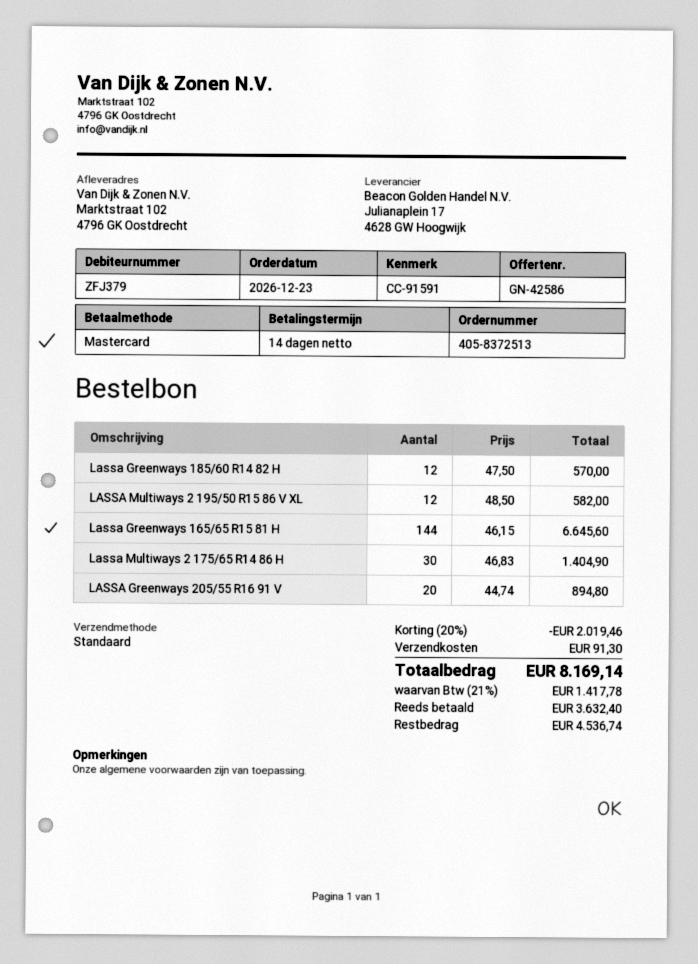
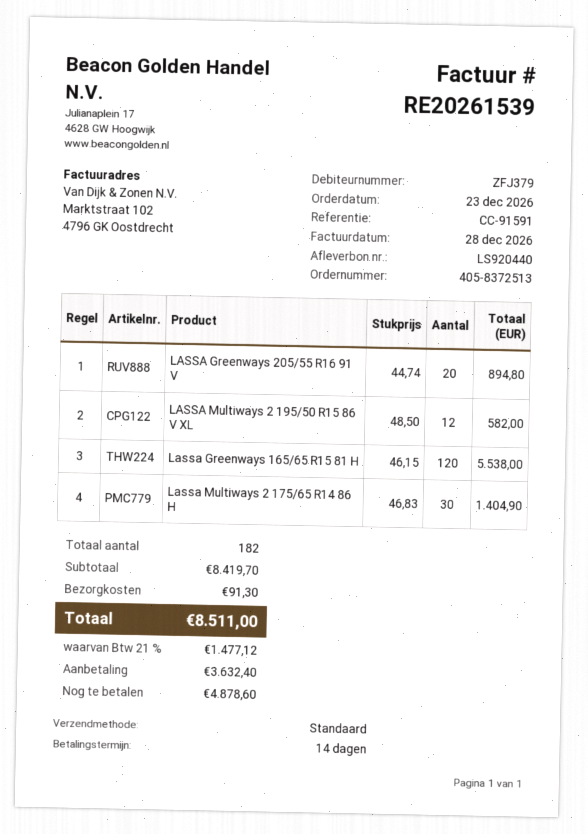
Lassa Greenways 185/60 R14 82 H: 12 x 47.50 = 570.00 -> none
Lassa Greenways 165/65 R15 81 H: 144 x 46.15 = 6645.60 -> 120 x 46.15 = 5538.00
discount: 20% = 2019.46 -> none
tax: 21% = 1417.78 -> 21% = 1477.12
total: 8169.14 -> 8511.00
balance: 4536.74 -> 4878.60

